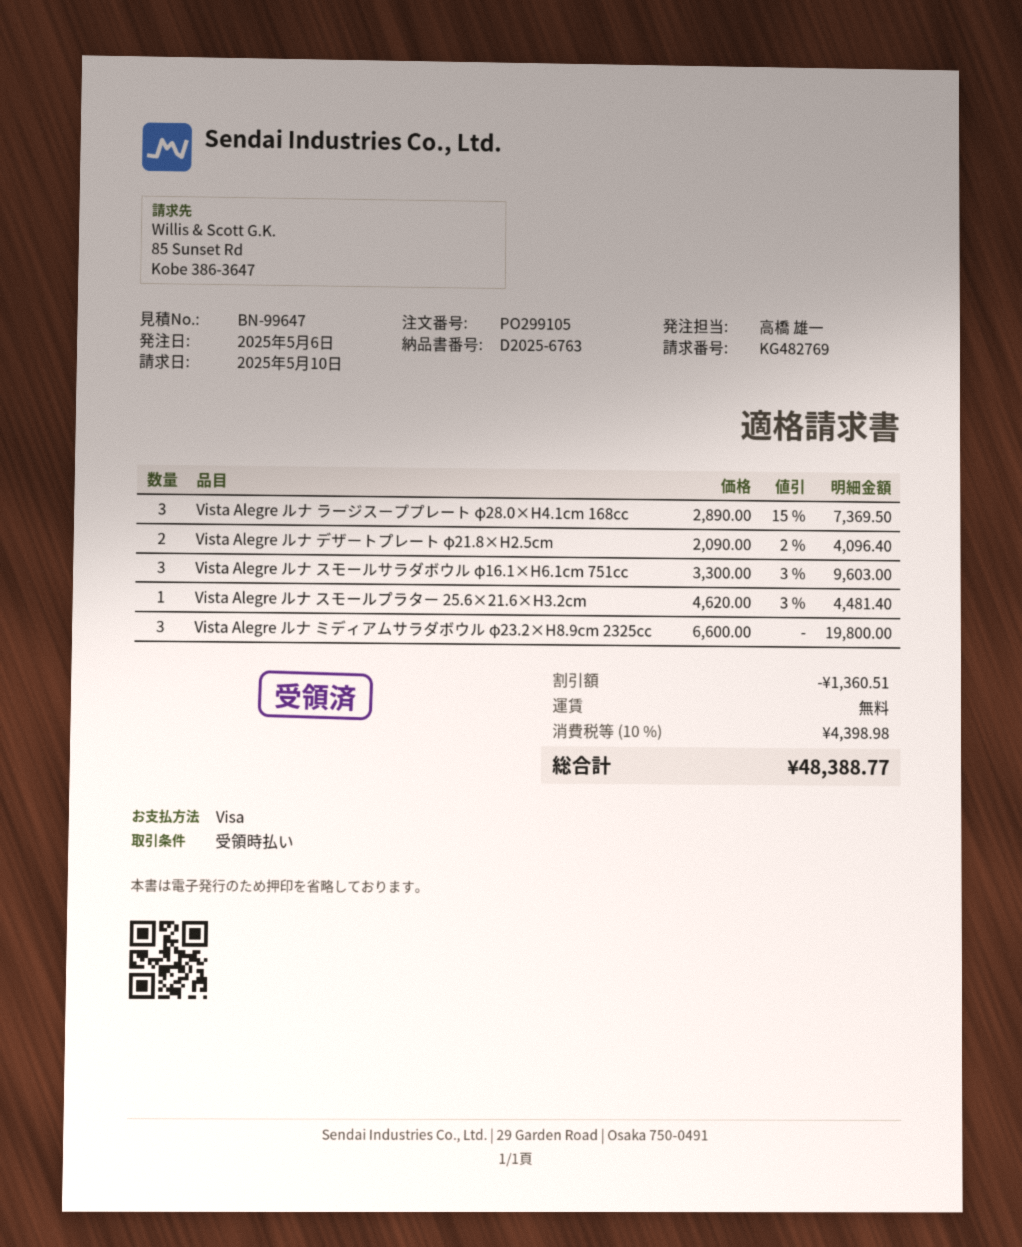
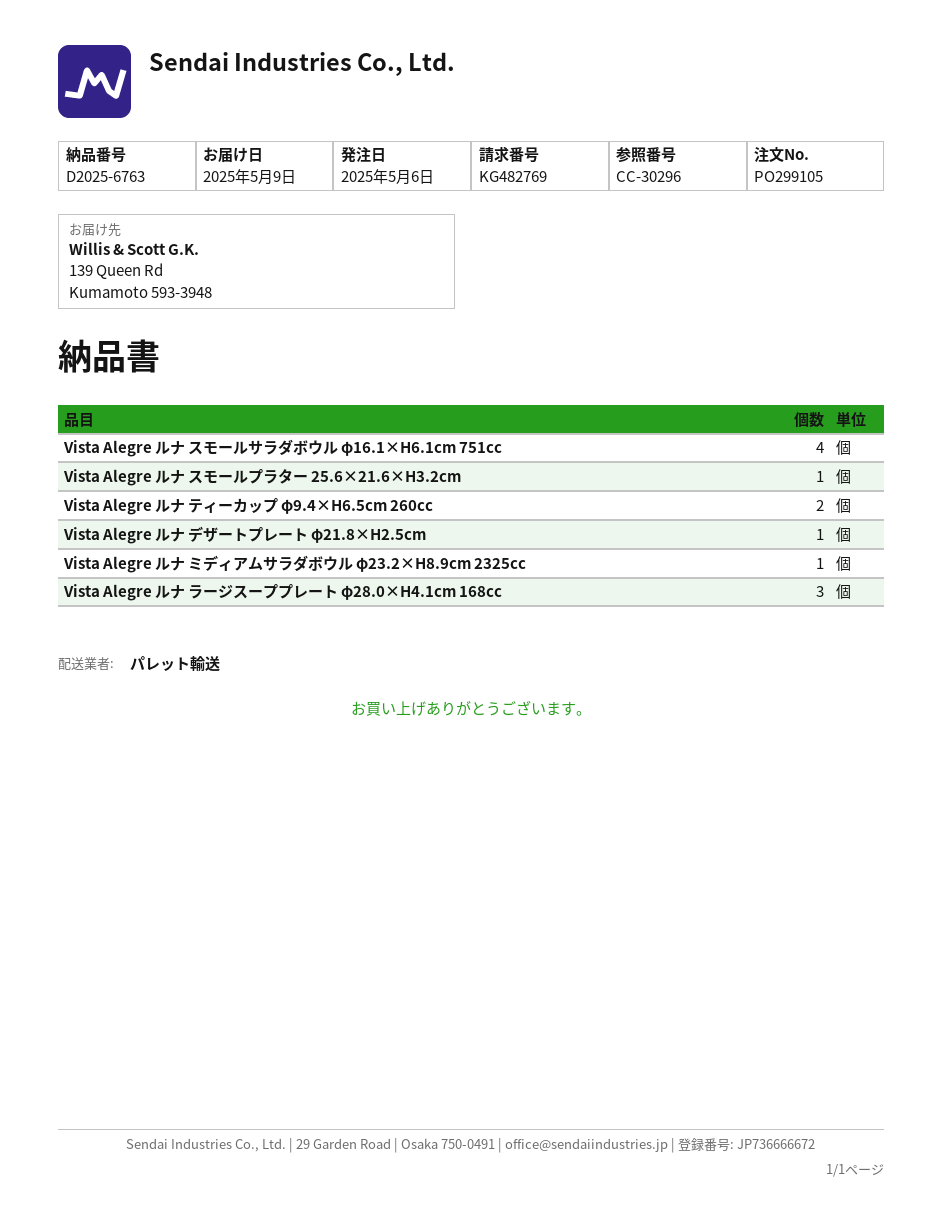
Vista Alegre ルナ デザートプレート φ21.8×H2.5cm: 2 -> 1
Vista Alegre ルナ スモールサラダボウル φ16.1×H6.1cm 751cc: 3 -> 4
Vista Alegre ルナ ミディアムサラダボウル φ23.2×H8.9cm 2325cc: 3 -> 1
Vista Alegre ルナ ティーカップ φ9.4×H6.5cm 260cc: none -> 2

